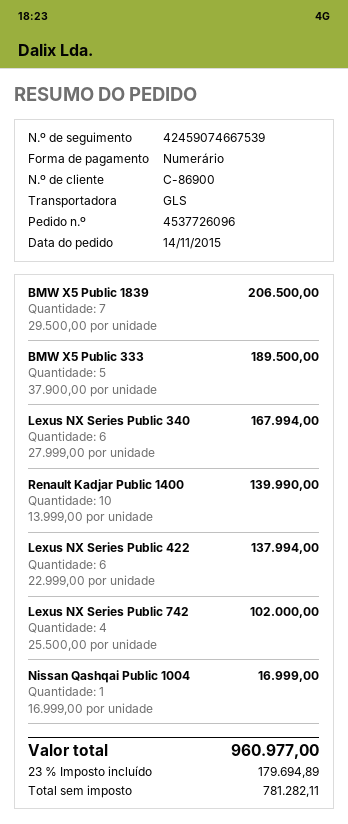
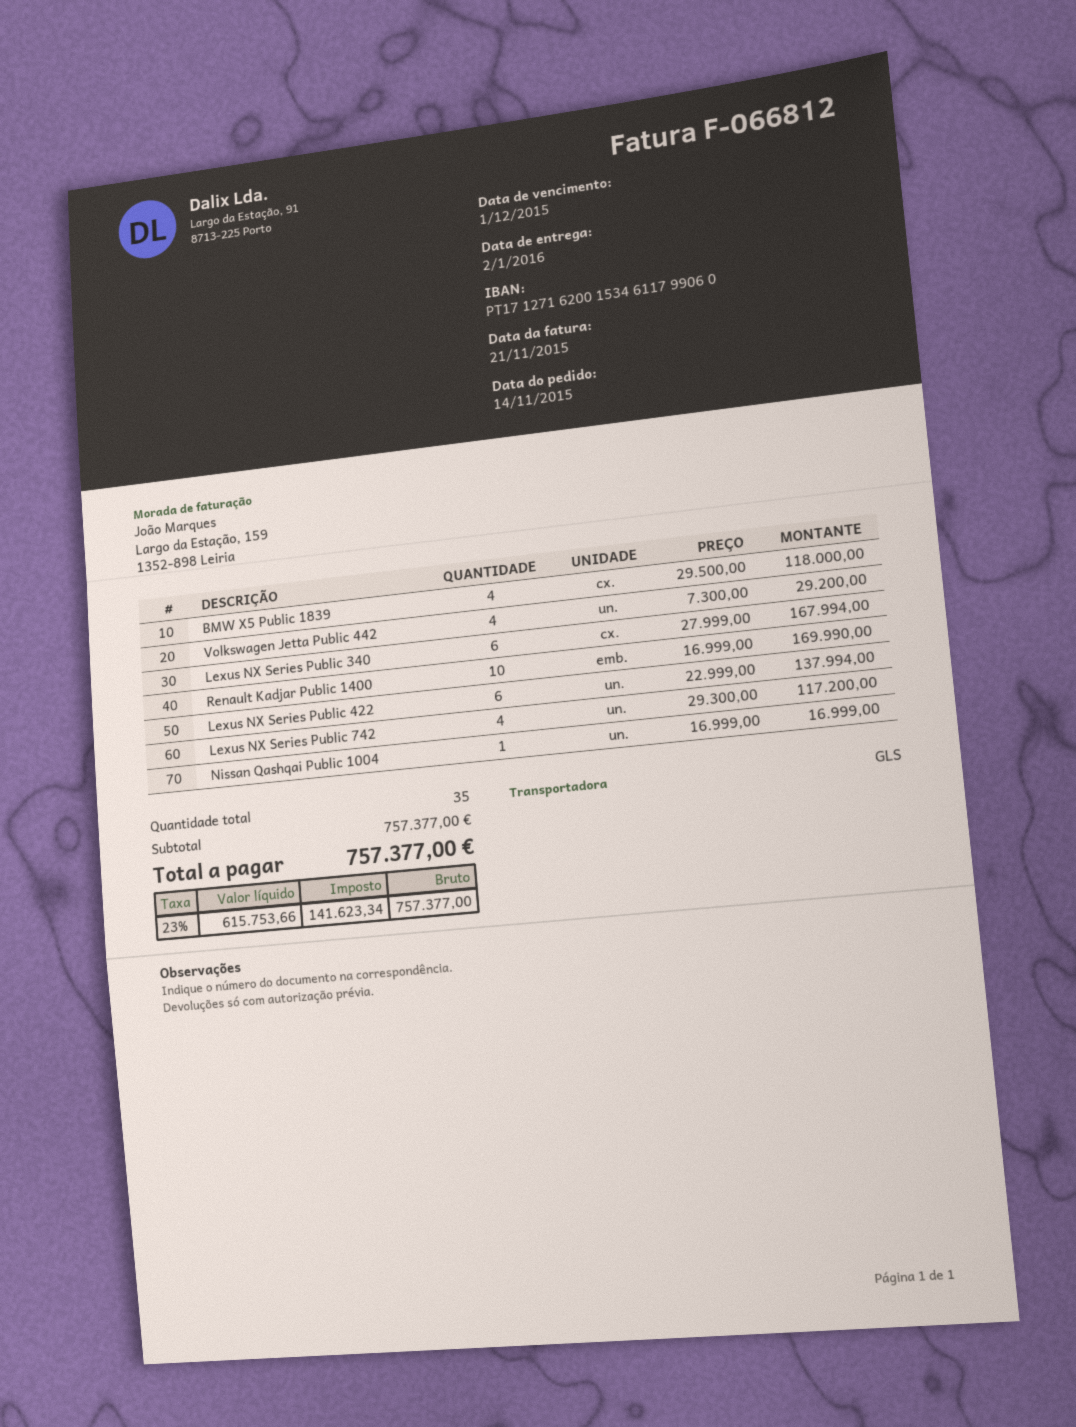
BMW X5 Public 1839: 7 x 29500.00 = 206500.00 -> 4 x 29500.00 = 118000.00
BMW X5 Public 333: 5 x 37900.00 = 189500.00 -> none
Renault Kadjar Public 1400: 10 x 13999.00 = 139990.00 -> 10 x 16999.00 = 169990.00
Lexus NX Series Public 742: 4 x 25500.00 = 102000.00 -> 4 x 29300.00 = 117200.00
Volkswagen Jetta Public 442: none -> 4 x 7300.00 = 29200.00
net: 781282.11 -> 615753.66
tax: 23% = 179694.89 -> 23% = 141623.34
total: 960977.00 -> 757377.00

